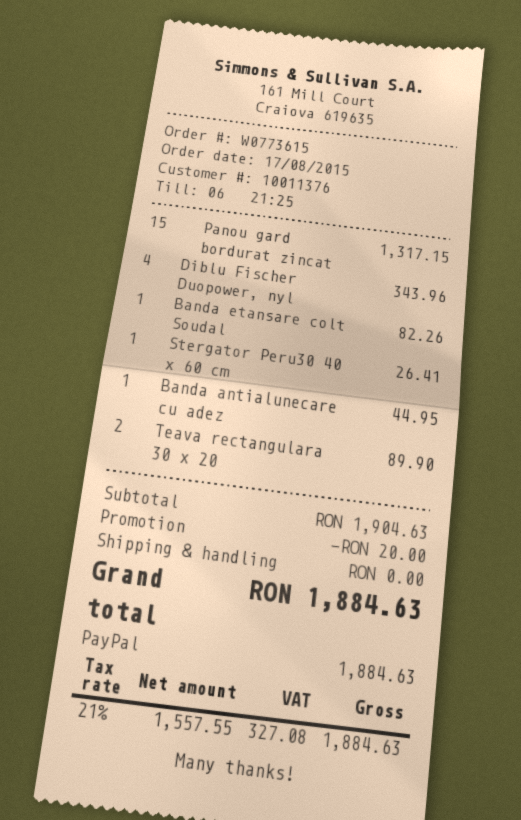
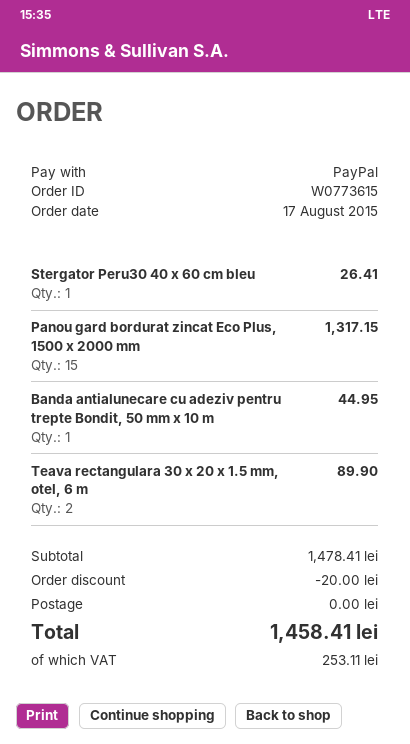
Diblu Fischer Duopower, nyl: 4 for 343.96 -> none
Banda etansare colt Soudal: 1 for 82.26 -> none
subtotal: 1904.63 -> 1478.41
tax: 327.08 -> 253.11
total: 1884.63 -> 1458.41

